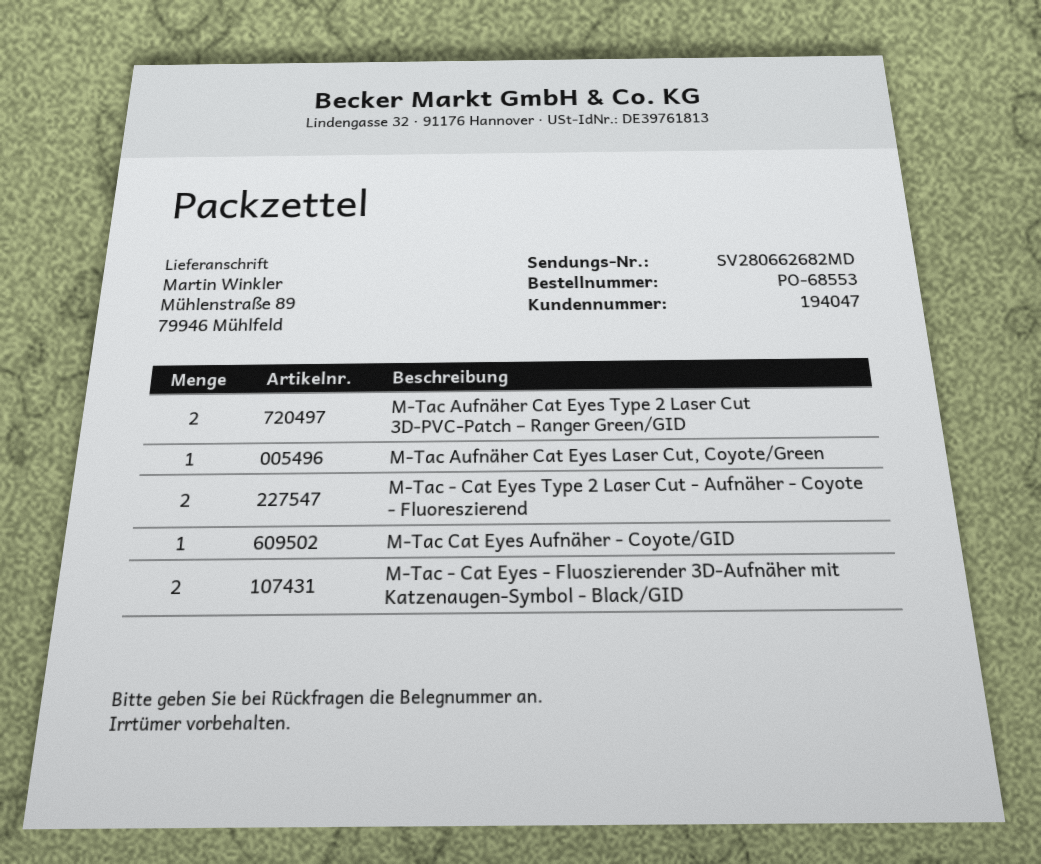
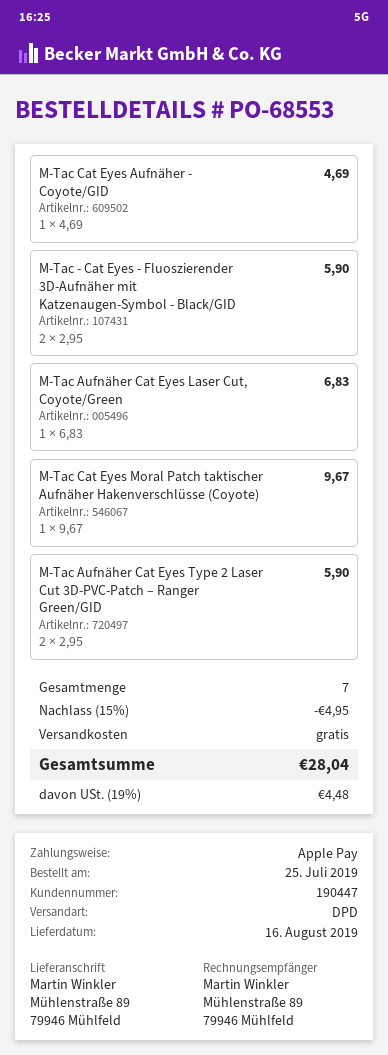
customer number: 194047 -> 190447
M-Tac - Cat Eyes Type 2 Laser Cut - Aufnäher - Coyote - Fluoreszierend: 2 -> none
M-Tac Cat Eyes Moral Patch taktischer Aufnäher Hakenverschlüsse (Coyote): none -> 1

